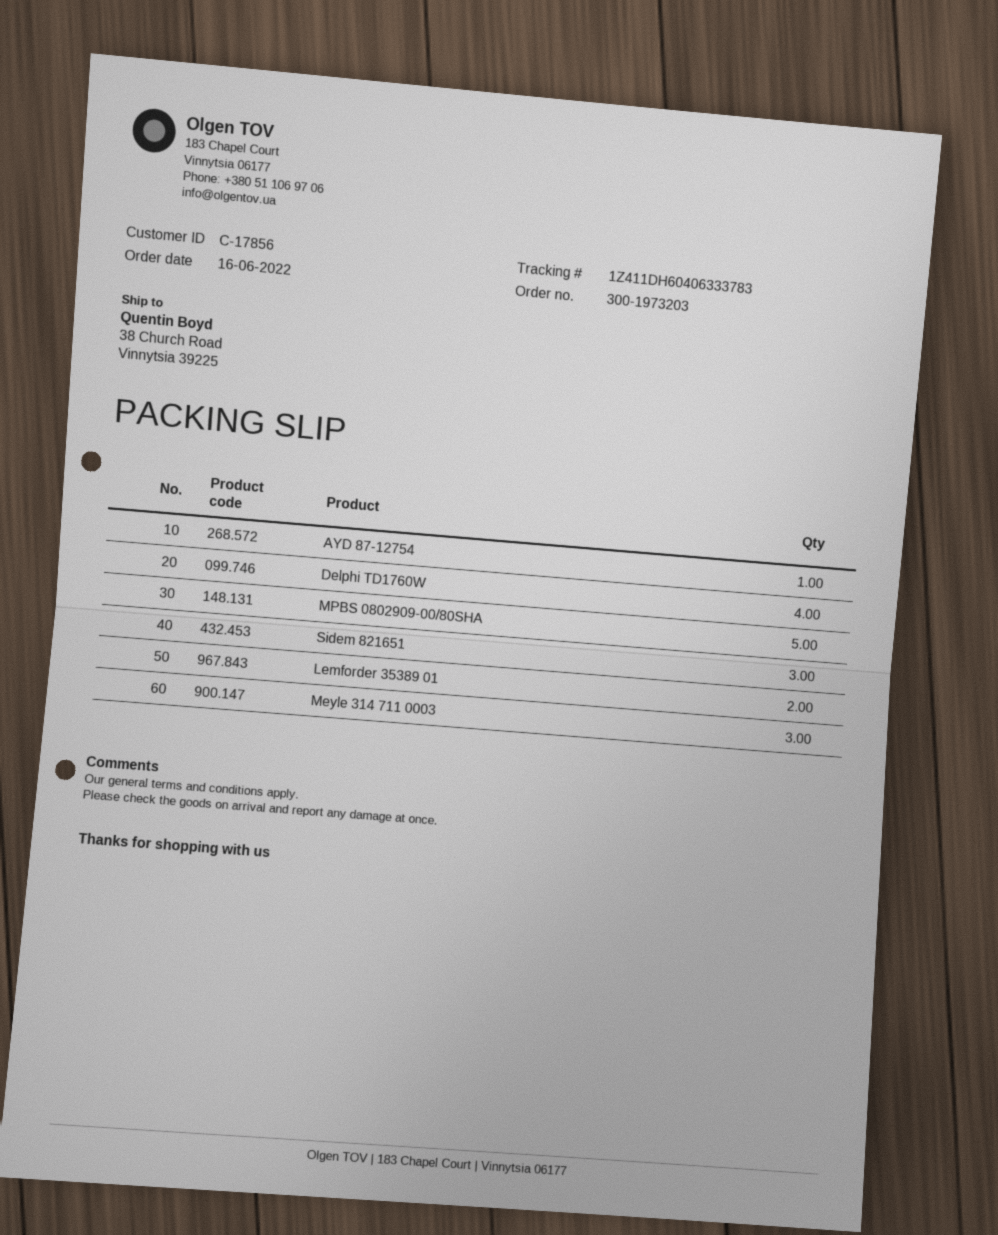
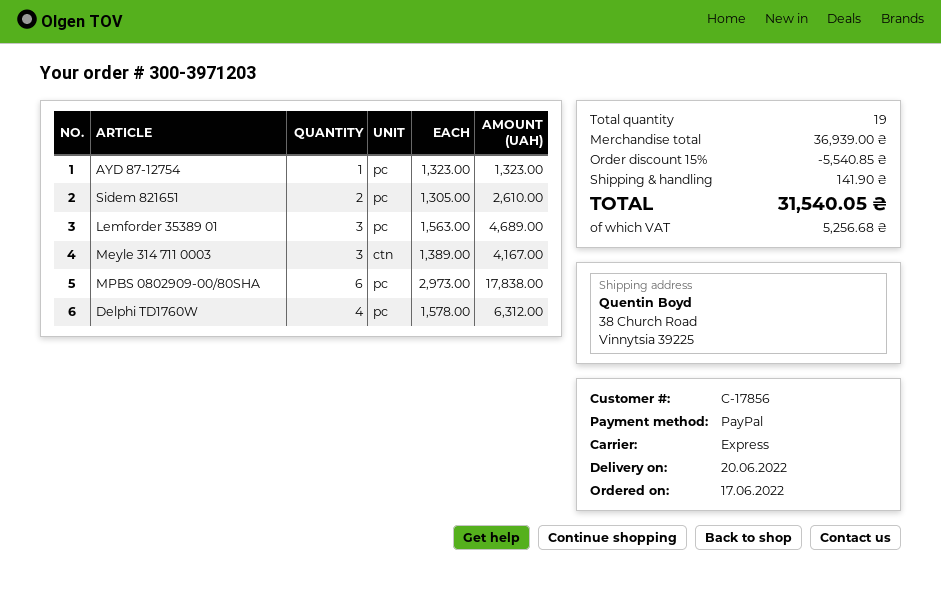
order number: 300-1973203 -> 300-3971203
order date: 2022-06-16 -> 2022-06-17
MPBS 0802909-00/80SHA: 5 -> 6
Sidem 821651: 3 -> 2
Lemforder 35389 01: 2 -> 3

